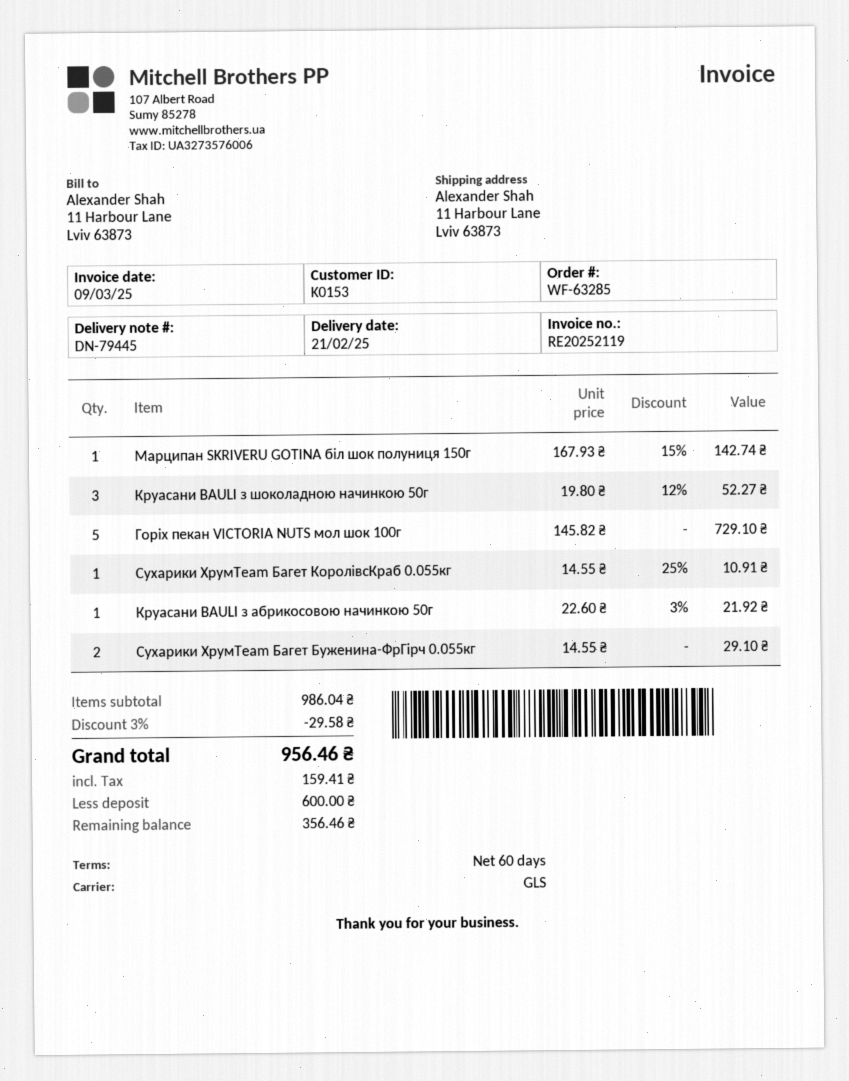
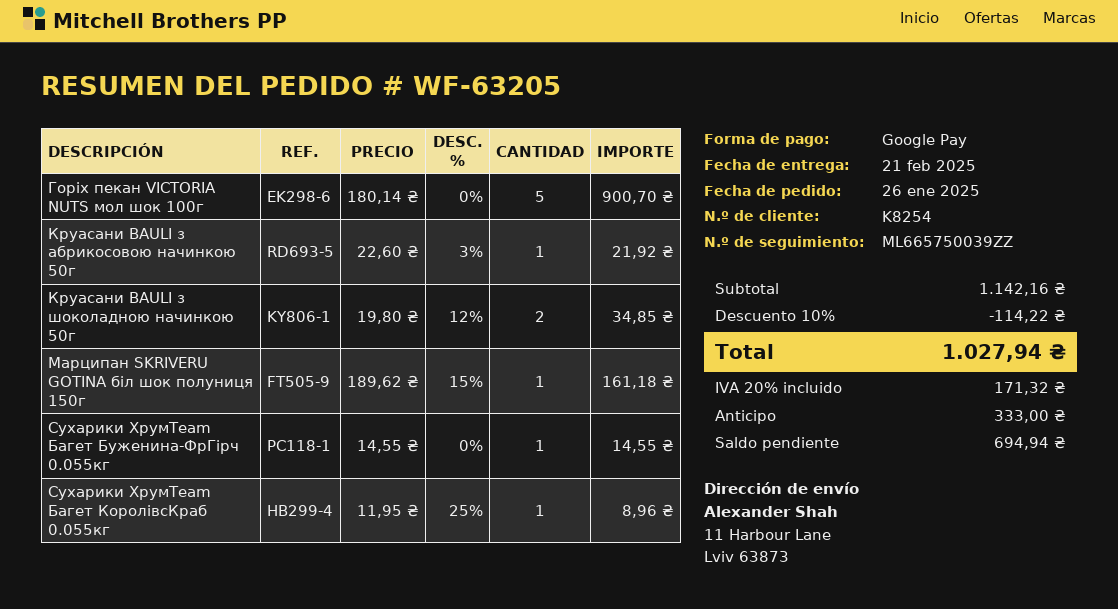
order number: WF-63285 -> WF-63205
customer number: K0153 -> K8254
Марципан SKRIVERU GOTINA біл шок полуниця 150г: 1 x 167.93 - 15% = 142.74 -> 1 x 189.62 - 15% = 161.18
Круасани BAULI з шоколадною начинкою 50г: 3 x 19.80 - 12% = 52.27 -> 2 x 19.80 - 12% = 34.85
Горіх пекан VICTORIA NUTS мол шок 100г: 5 x 145.82 = 729.10 -> 5 x 180.14 = 900.70
Сухарики ХрумTeam Багет КоролівсКраб 0.055кг: 1 x 14.55 - 25% = 10.91 -> 1 x 11.95 - 25% = 8.96
Сухарики ХрумTeam Багет Буженина-ФрГірч 0.055кг: 2 x 14.55 = 29.10 -> 1 x 14.55 = 14.55
subtotal: 986.04 -> 1142.16
discount: 3% = 29.58 -> 10% = 114.22
tax: 159.41 -> 171.32
total: 956.46 -> 1027.94
deposit: 600.00 -> 333.00
balance: 356.46 -> 694.94

